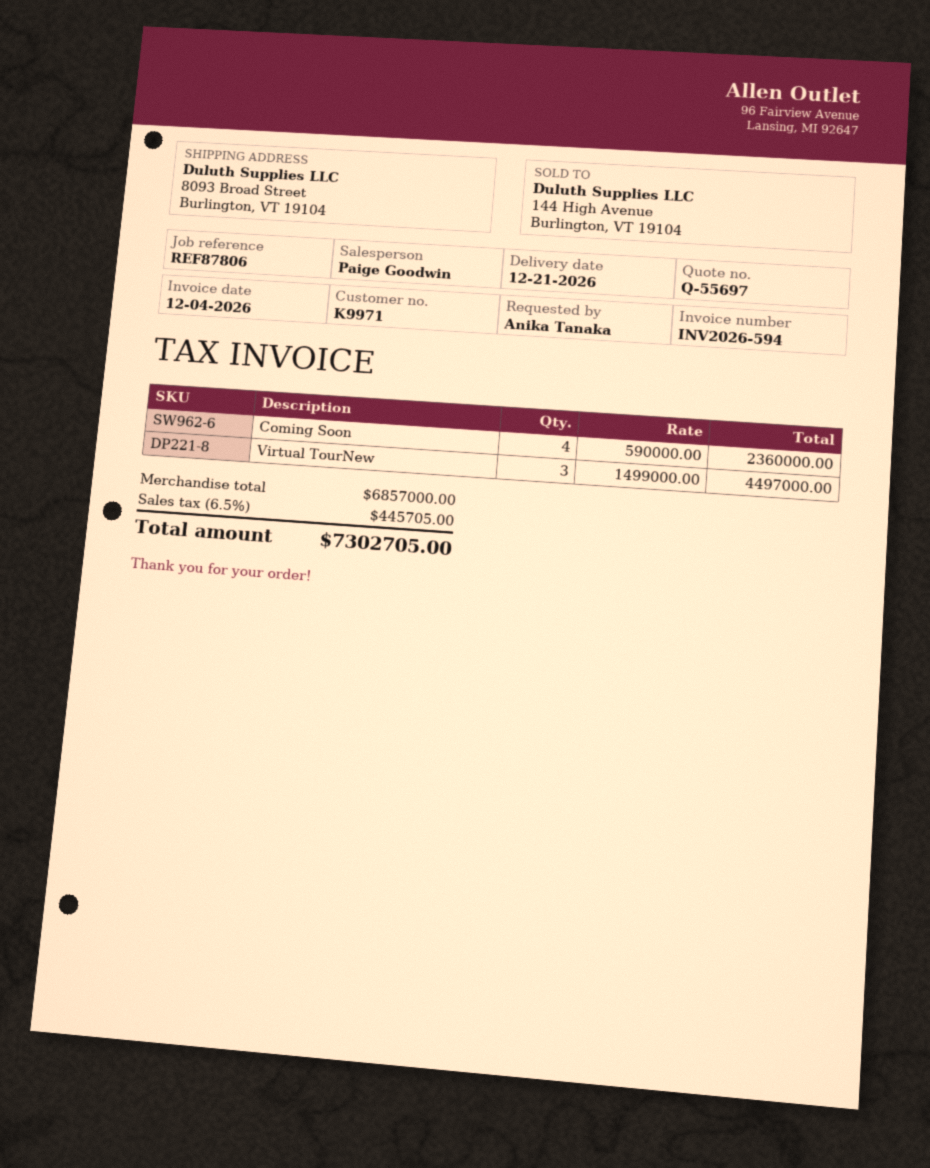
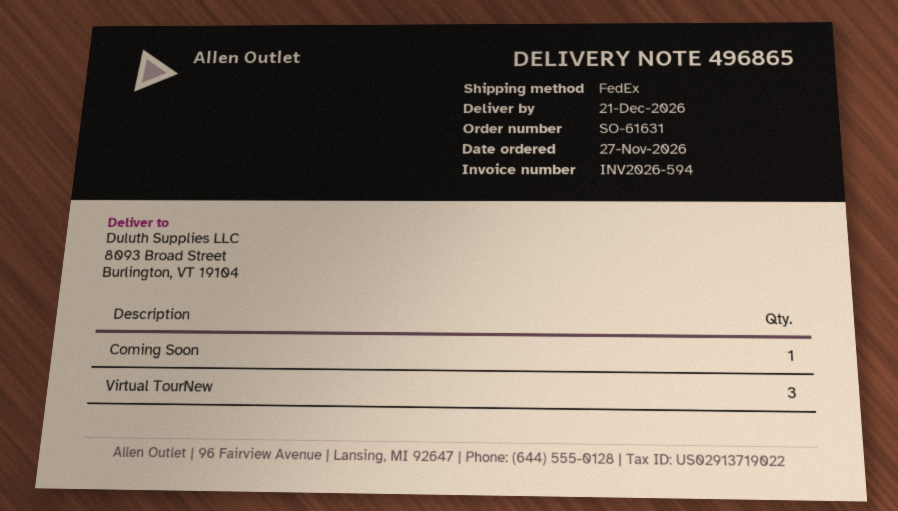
Coming Soon: 4 -> 1

